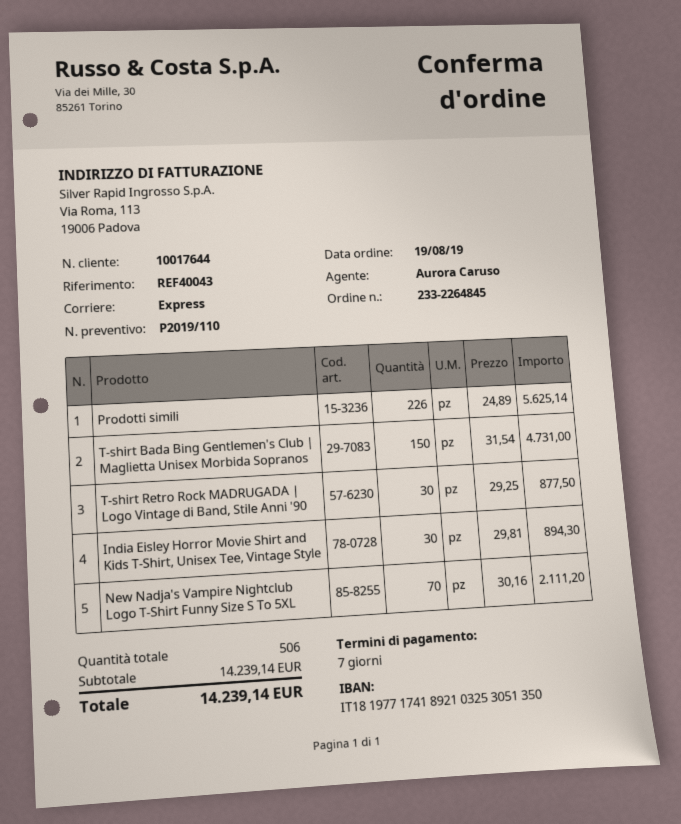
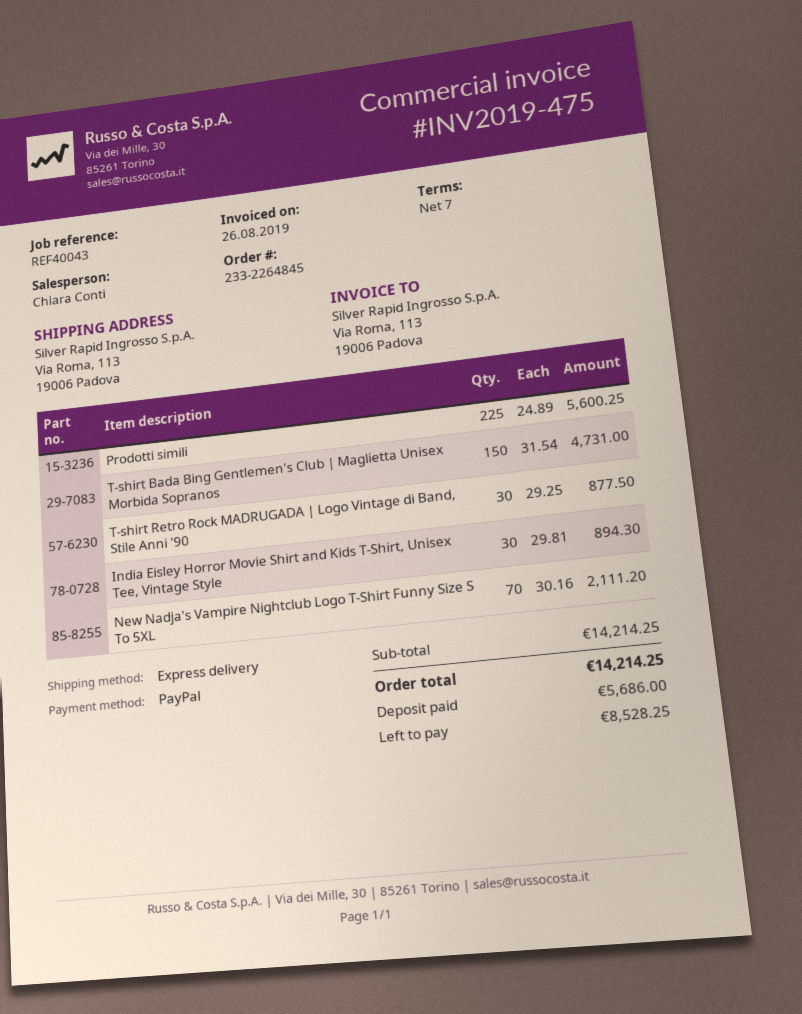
sales rep: Aurora Caruso -> Chiara Conti
Prodotti simili: 226 x 24.89 = 5625.14 -> 225 x 24.89 = 5600.25
subtotal: 14239.14 -> 14214.25
total: 14239.14 -> 14214.25

